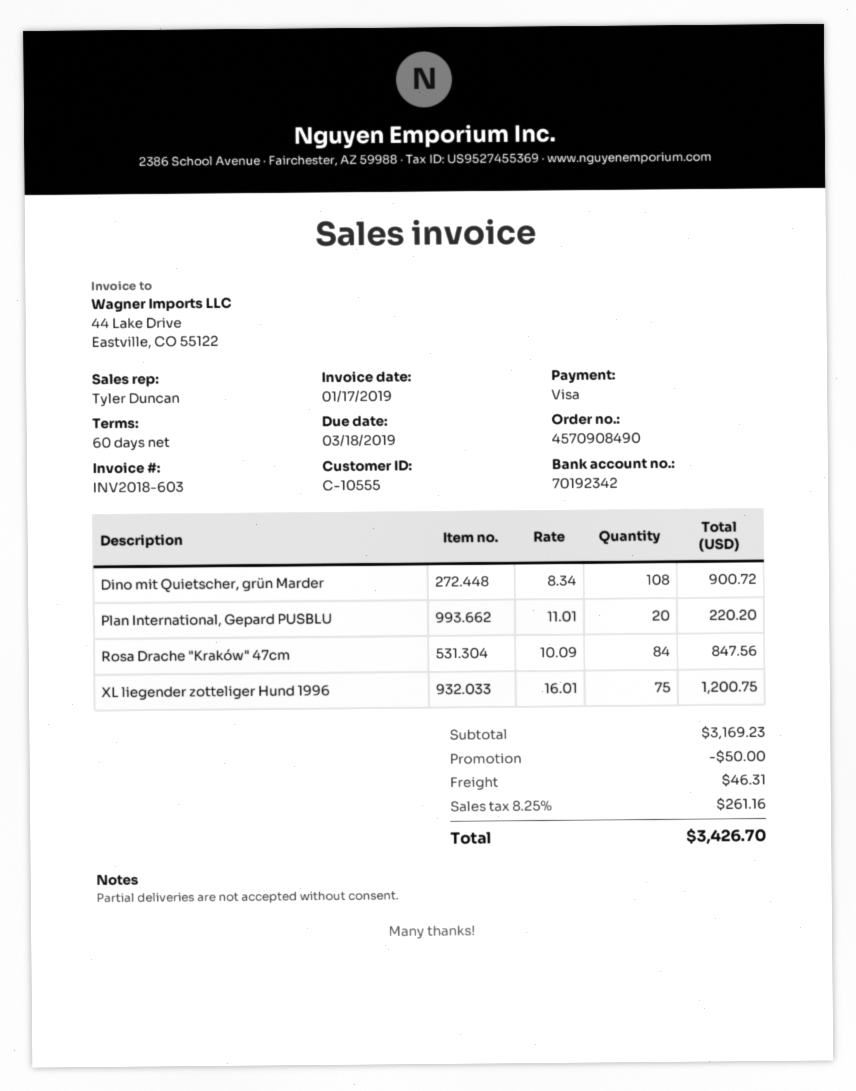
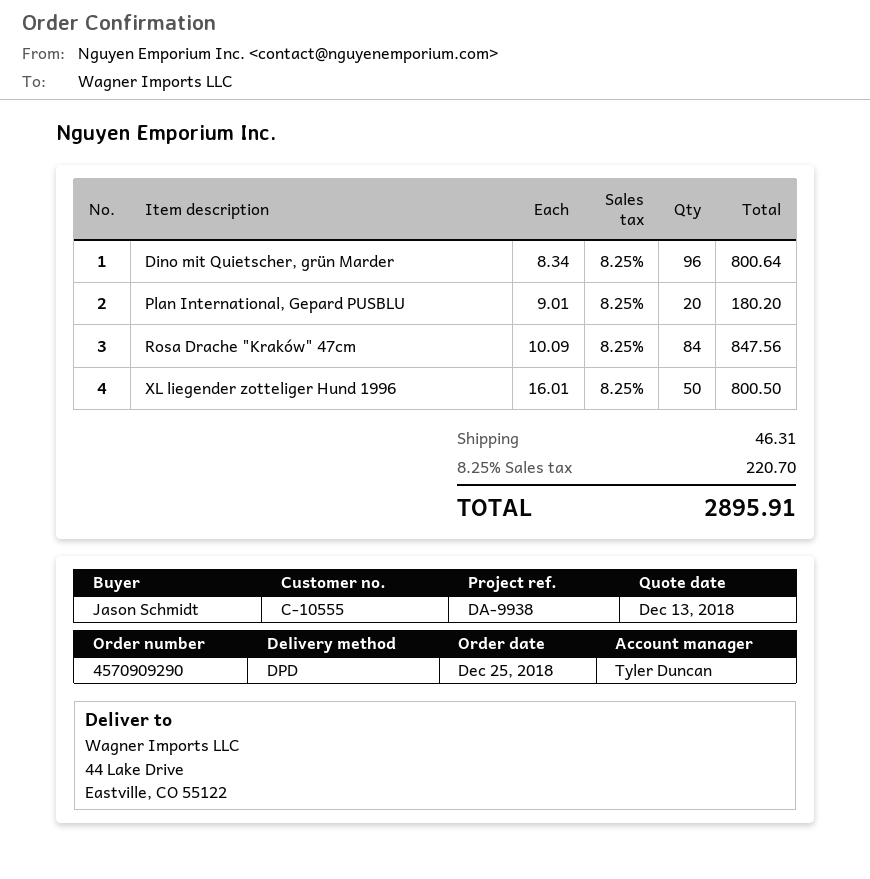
order number: 4570908490 -> 4570909290
Dino mit Quietscher, grün Marder: 108 x 8.34 = 900.72 -> 96 x 8.34 = 800.64
Plan International, Gepard PUSBLU: 20 x 11.01 = 220.20 -> 20 x 9.01 = 180.20
XL liegender zotteliger Hund 1996: 75 x 16.01 = 1200.75 -> 50 x 16.01 = 800.50
discount: 50.00 -> none
tax: 8.25% = 261.16 -> 8.25% = 220.70
total: 3426.70 -> 2895.91

